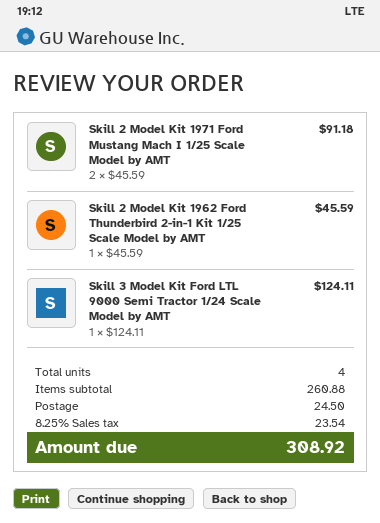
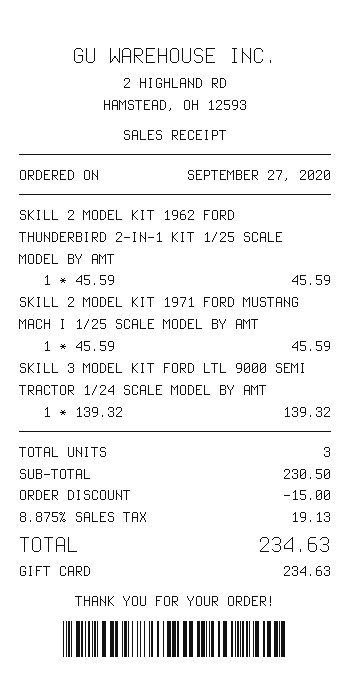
Skill 2 Model Kit 1971 Ford Mustang Mach I 1/25 Scale Model by AMT: 2 x 45.59 = 91.18 -> 1 x 45.59 = 45.59
Skill 3 Model Kit Ford LTL 9000 Semi Tractor 1/24 Scale Model by AMT: 1 x 124.11 = 124.11 -> 1 x 139.32 = 139.32
total quantity: 4 -> 3
subtotal: 260.88 -> 230.50
discount: none -> 15.00
shipping: 24.50 -> none
tax: 8.25% = 23.54 -> 8.875% = 19.13
total: 308.92 -> 234.63

